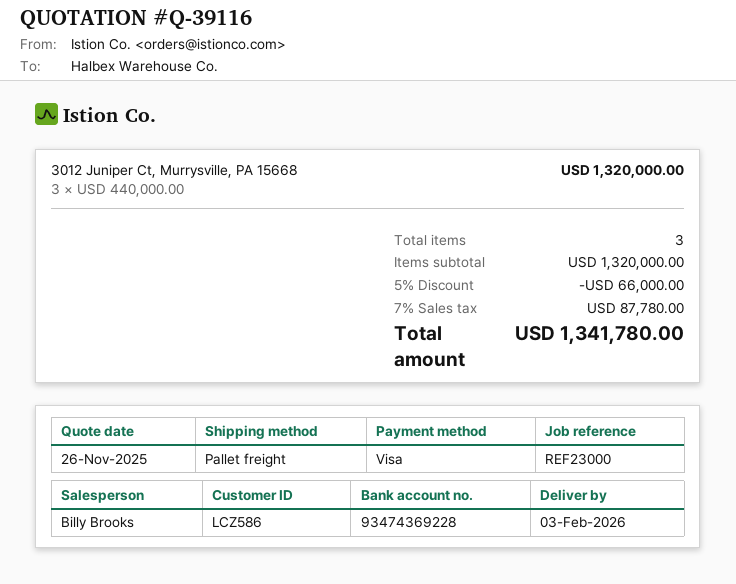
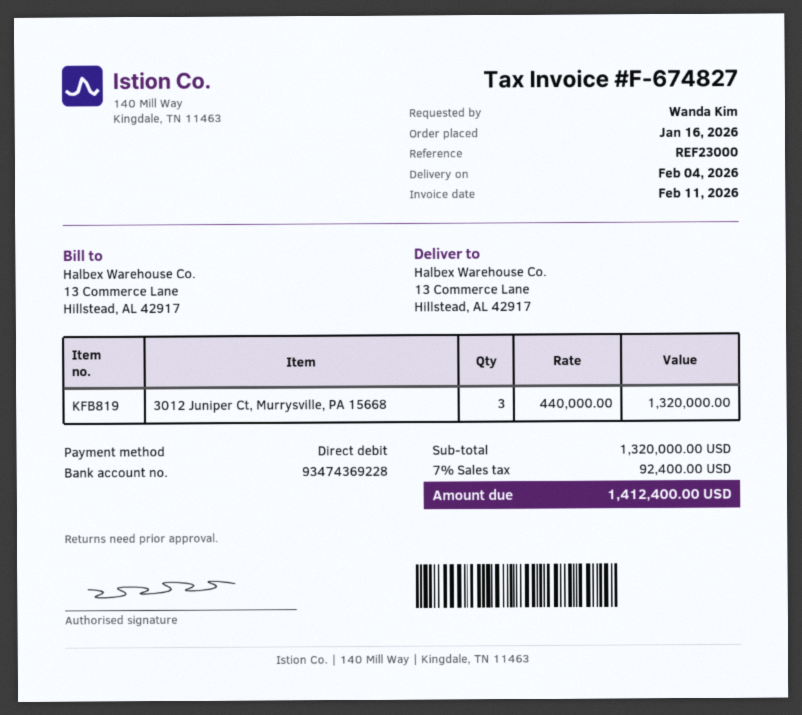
delivery date: 2026-02-03 -> 2026-02-04
payment method: Visa -> direct debit
discount: 5% = 66000.00 -> none
tax: 7% = 87780.00 -> 7% = 92400.00
total: 1341780.00 -> 1412400.00

